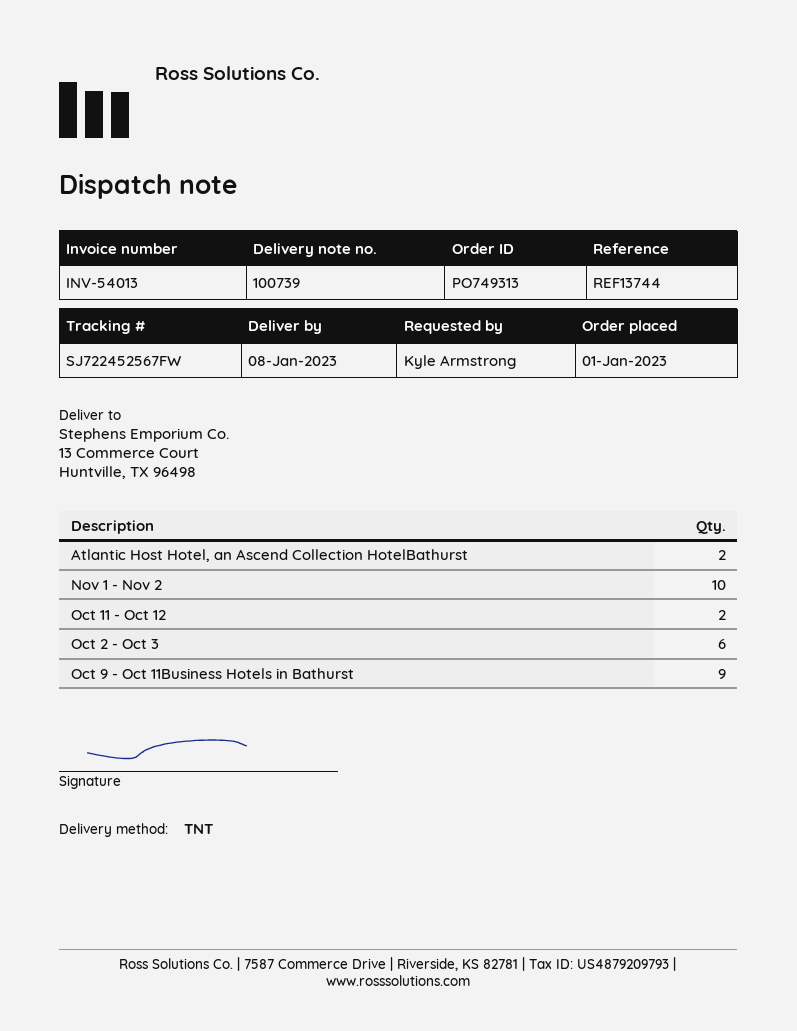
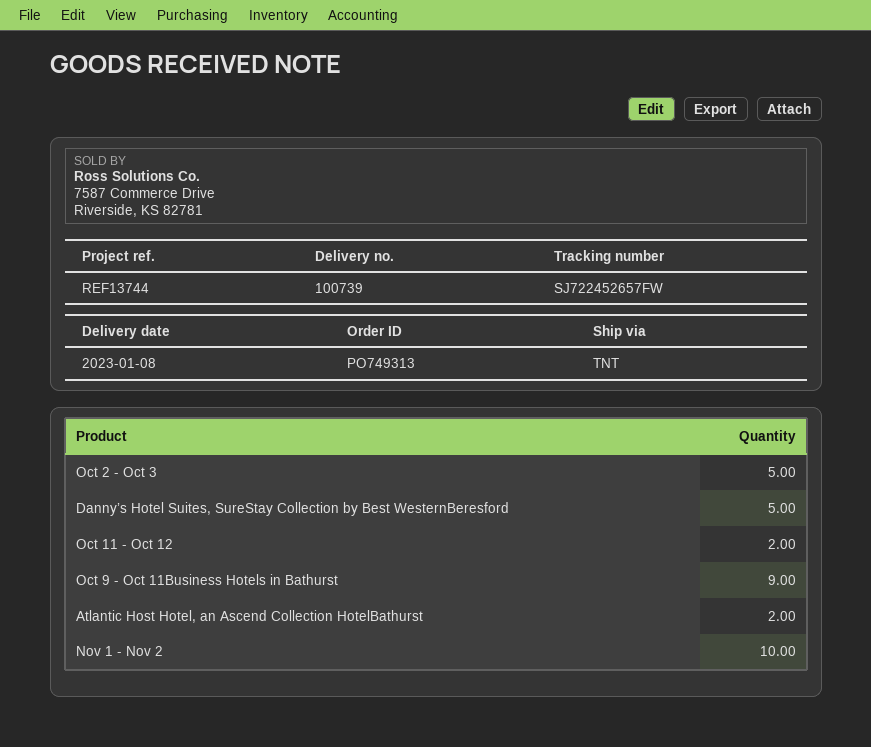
tracking number: SJ722452567FW -> SJ722452657FW
Oct 2 - Oct 3: 6 -> 5
Danny’s Hotel Suites, SureStay Collection by Best WesternBeresford: none -> 5

